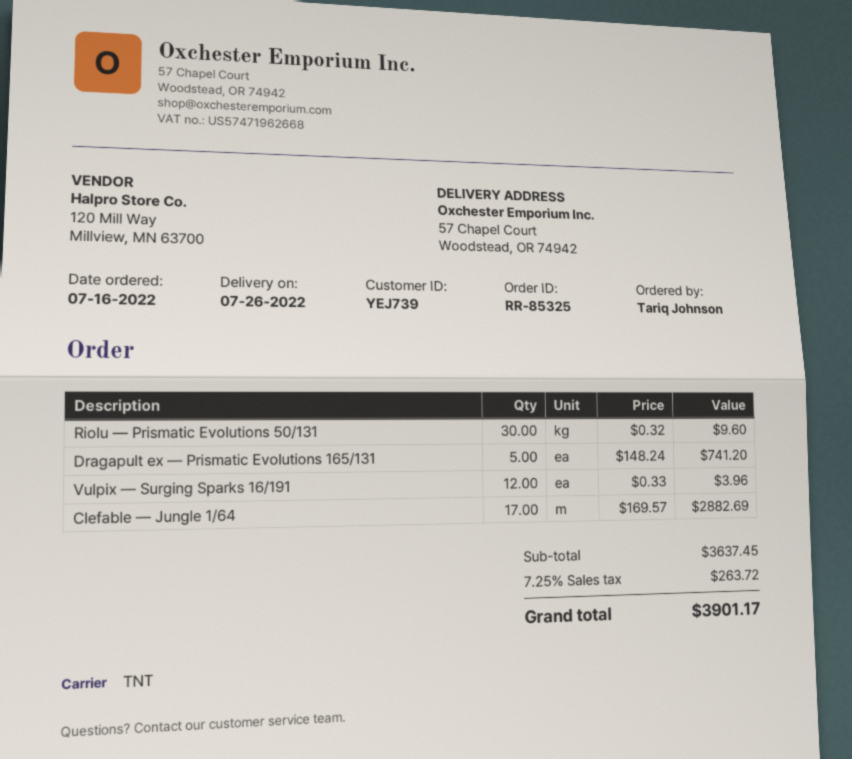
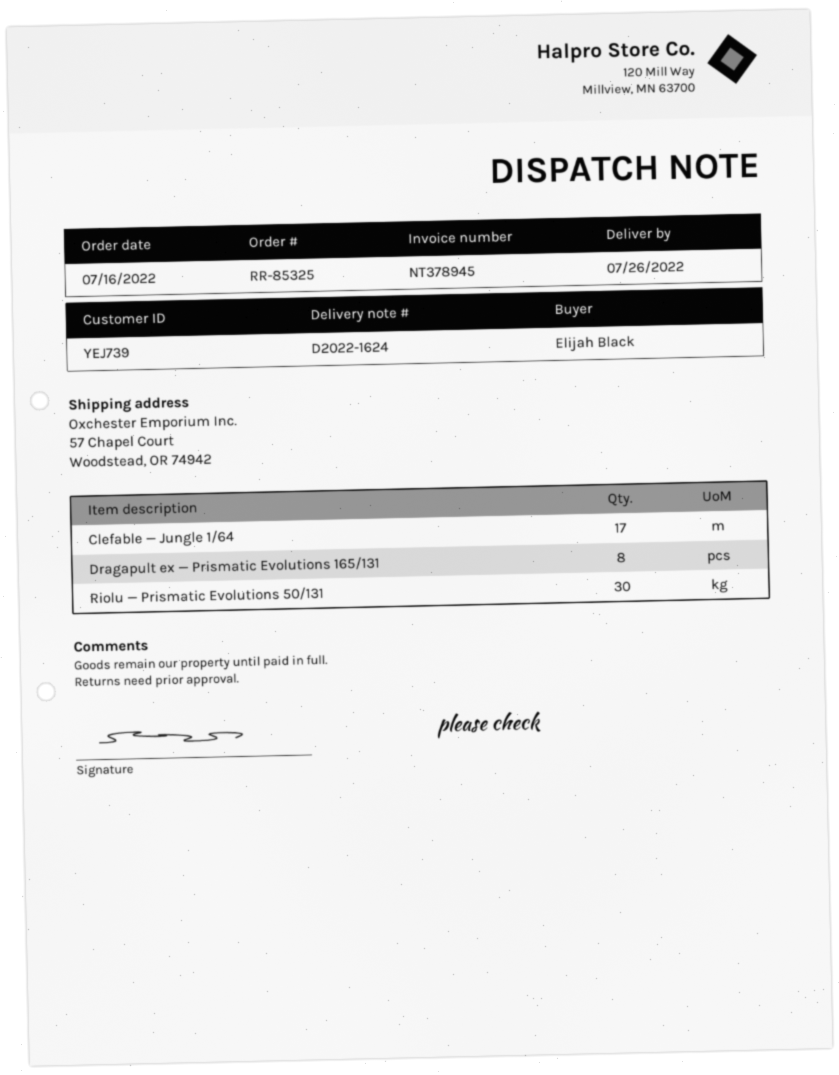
ordered by: Tariq Johnson -> Elijah Black
Dragapult ex — Prismatic Evolutions 165/131: 5 -> 8
Vulpix — Surging Sparks 16/191: 12 -> none

